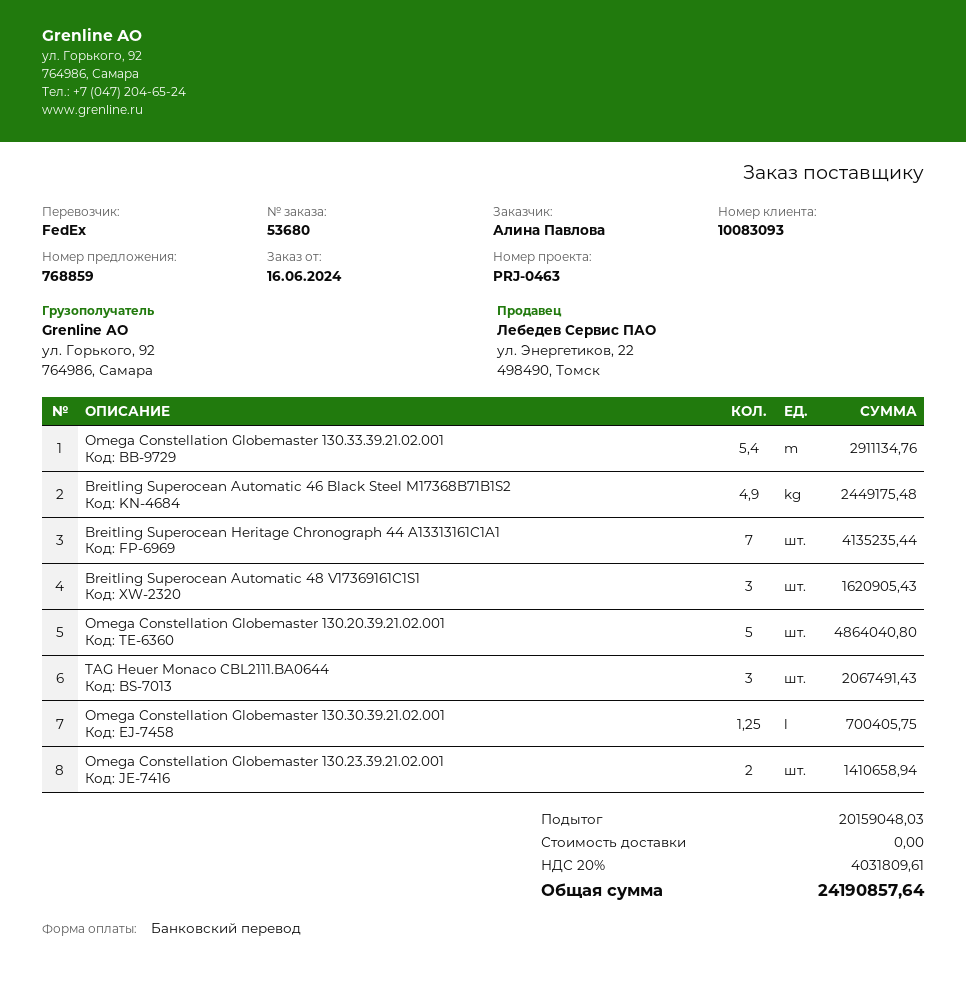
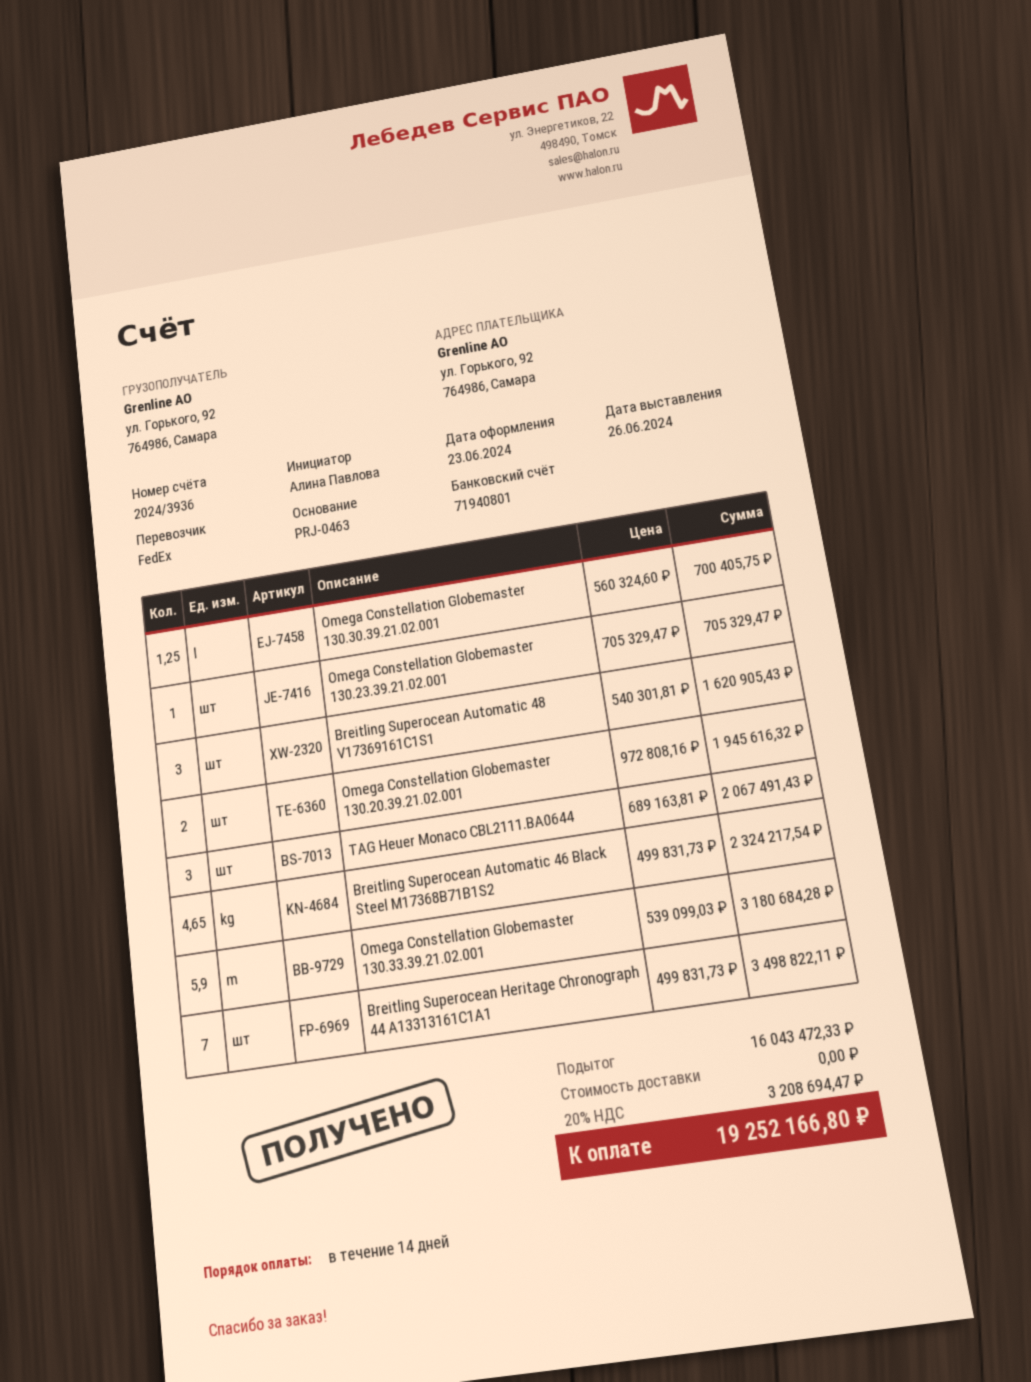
order date: 2024-06-16 -> 2024-06-23
Omega Constellation Globemaster 130.33.39.21.02.001: 5.4 for 2911134.76 -> 5.9 for 3180684.28
Breitling Superocean Automatic 46 Black Steel M17368B71B1S2: 4.9 for 2449175.48 -> 4.65 for 2324217.54
Breitling Superocean Heritage Chronograph 44 A13313161C1A1: 7 for 4135235.44 -> 7 for 3498822.11
Omega Constellation Globemaster 130.20.39.21.02.001: 5 for 4864040.80 -> 2 for 1945616.32
Omega Constellation Globemaster 130.23.39.21.02.001: 2 for 1410658.94 -> 1 for 705329.47
subtotal: 20159048.03 -> 16043472.33
tax: 20% = 4031809.61 -> 20% = 3208694.47
total: 24190857.64 -> 19252166.80

